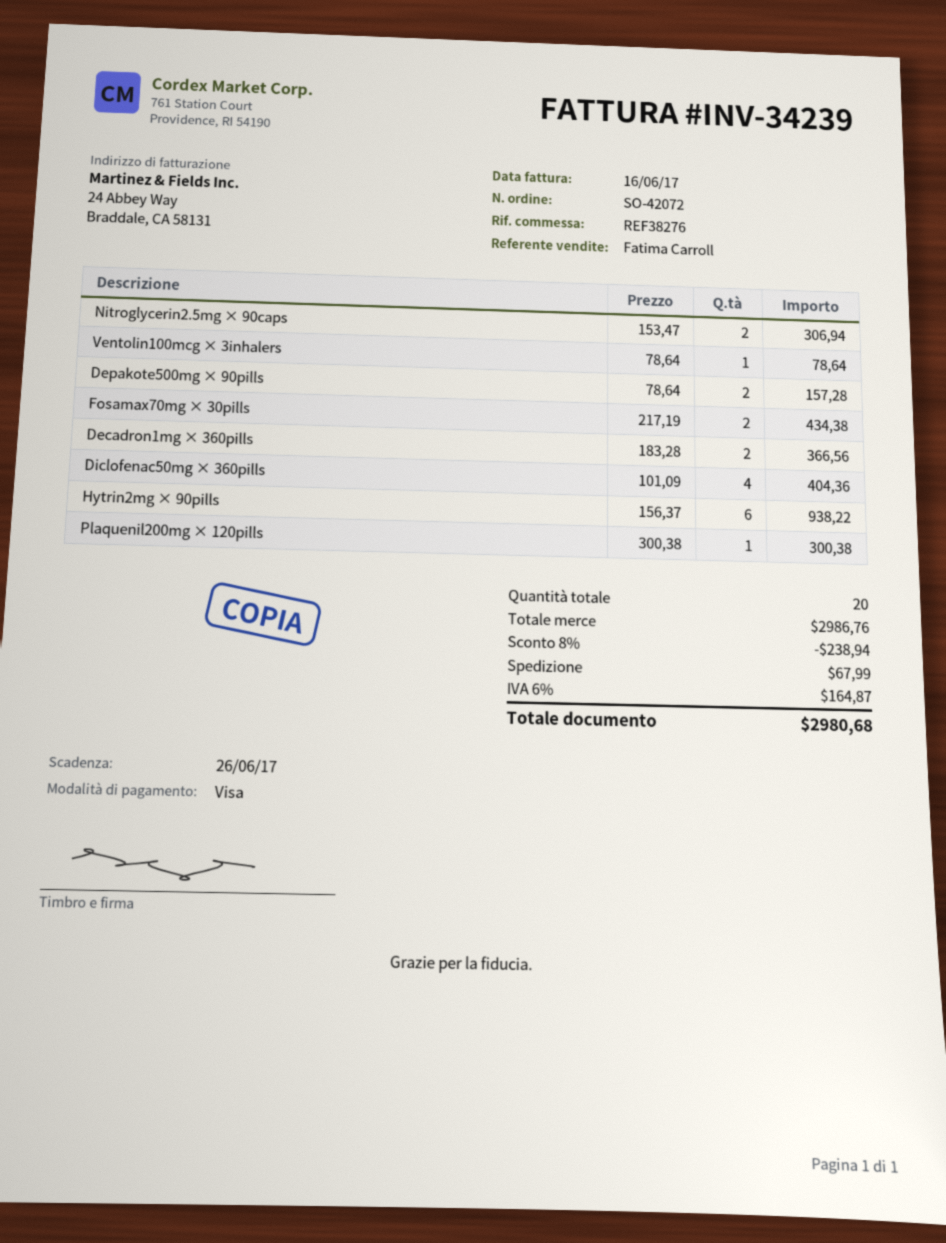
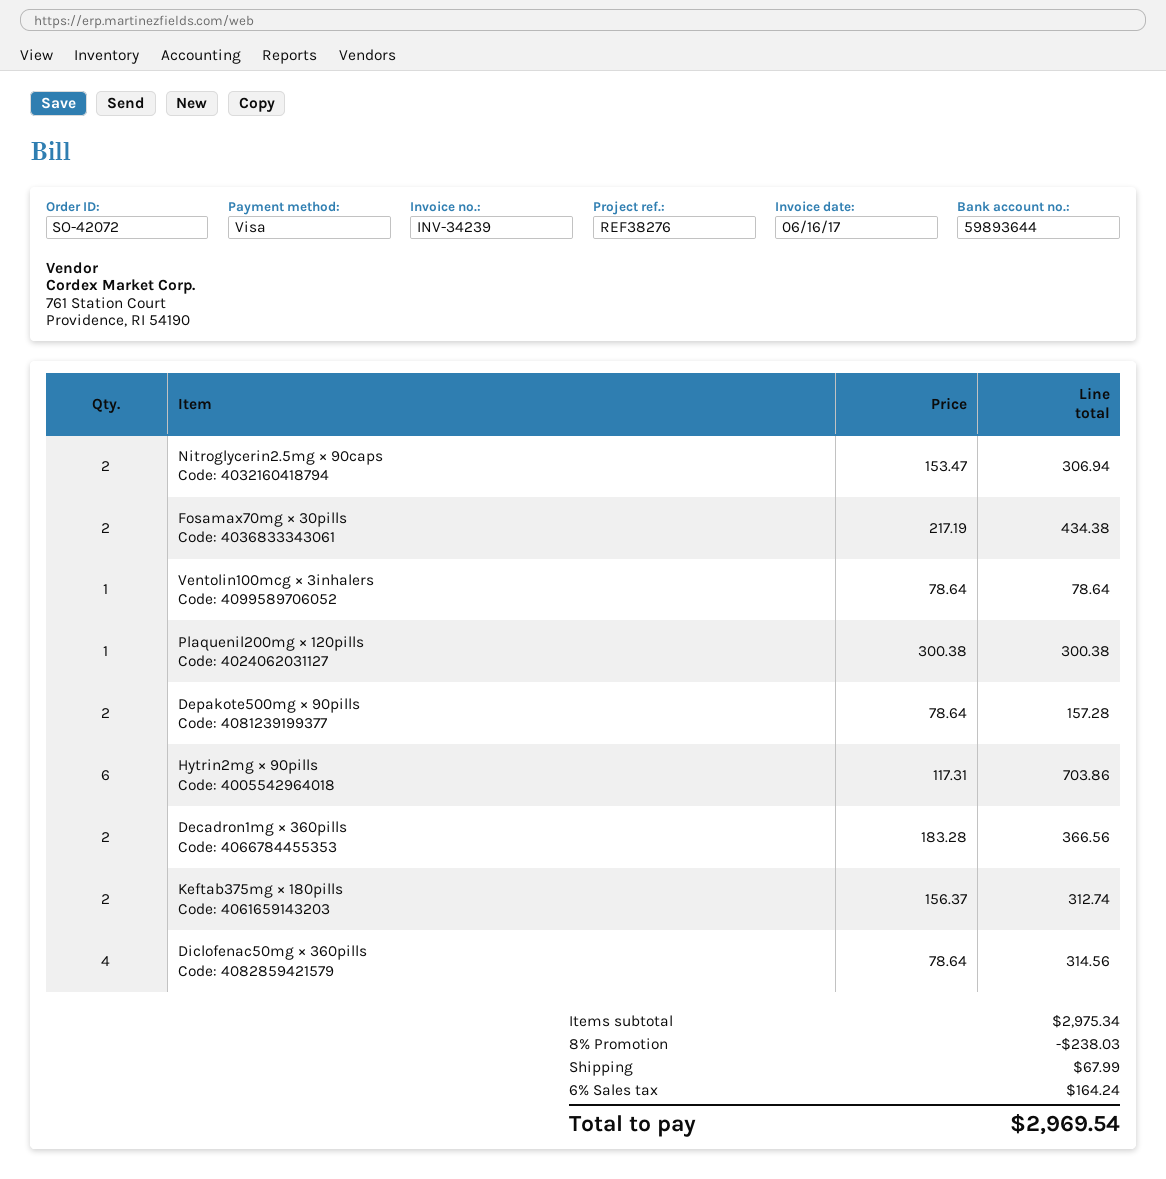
Diclofenac50mg × 360pills: 4 x 101.09 = 404.36 -> 4 x 78.64 = 314.56
Hytrin2mg × 90pills: 6 x 156.37 = 938.22 -> 6 x 117.31 = 703.86
Keftab375mg × 180pills: none -> 2 x 156.37 = 312.74
subtotal: 2986.76 -> 2975.34
discount: 8% = 238.94 -> 8% = 238.03
tax: 6% = 164.87 -> 6% = 164.24
total: 2980.68 -> 2969.54

